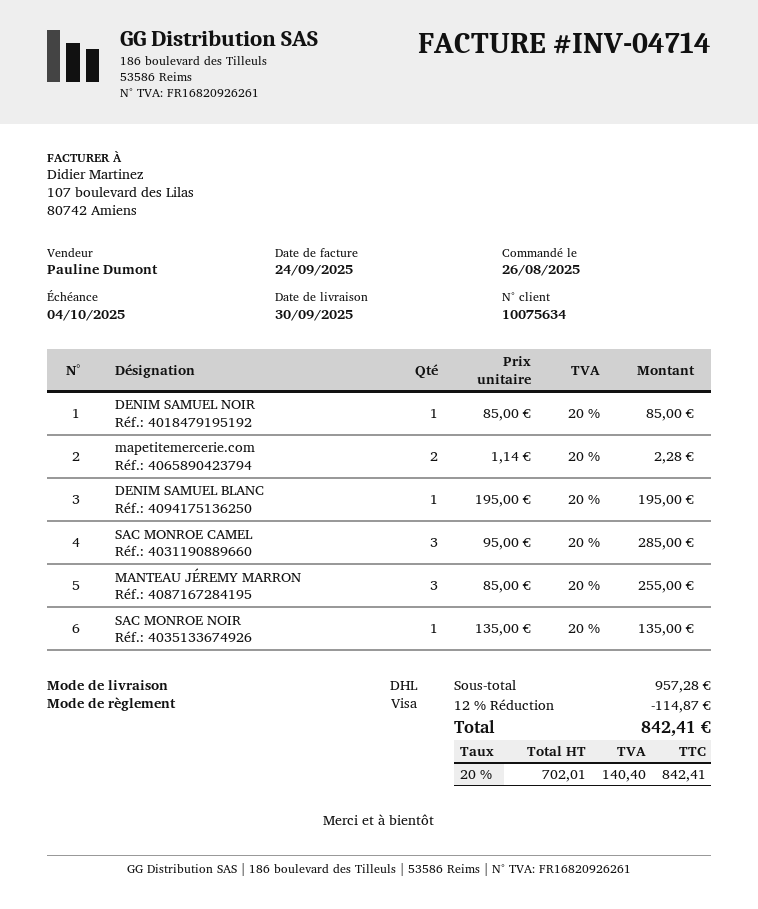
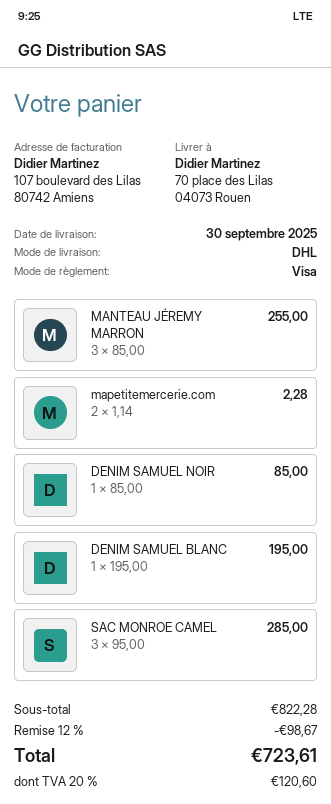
SAC MONROE NOIR: 1 x 135.00 = 135.00 -> none
subtotal: 957.28 -> 822.28
discount: 12% = 114.87 -> 12% = 98.67
tax: 20% = 140.40 -> 20% = 120.60
total: 842.41 -> 723.61

